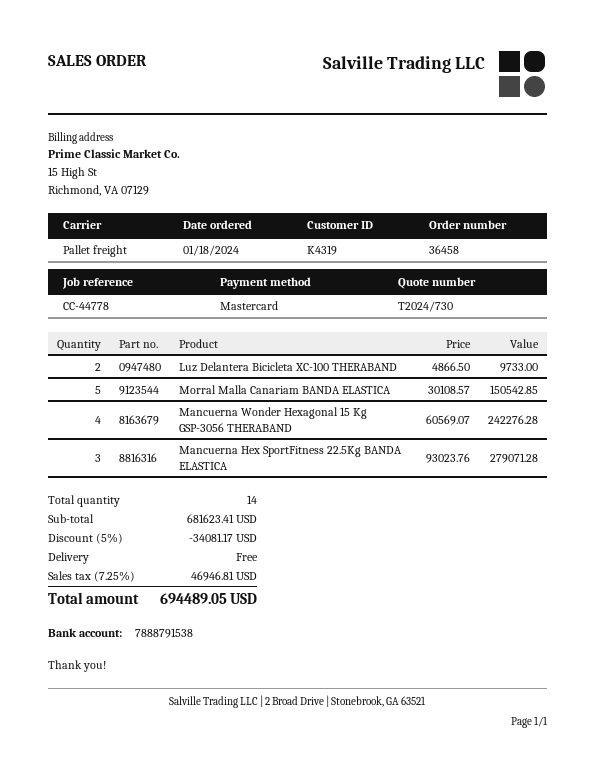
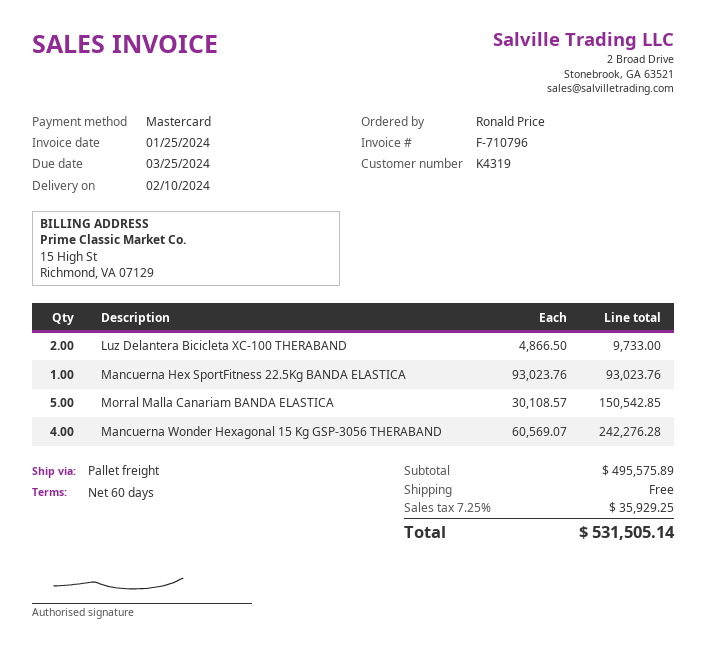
Mancuerna Hex SportFitness 22.5Kg BANDA ELASTICA: 3 x 93023.76 = 279071.28 -> 1 x 93023.76 = 93023.76
subtotal: 681623.41 -> 495575.89
discount: 5% = 34081.17 -> none
tax: 7.25% = 46946.81 -> 7.25% = 35929.25
total: 694489.05 -> 531505.14

